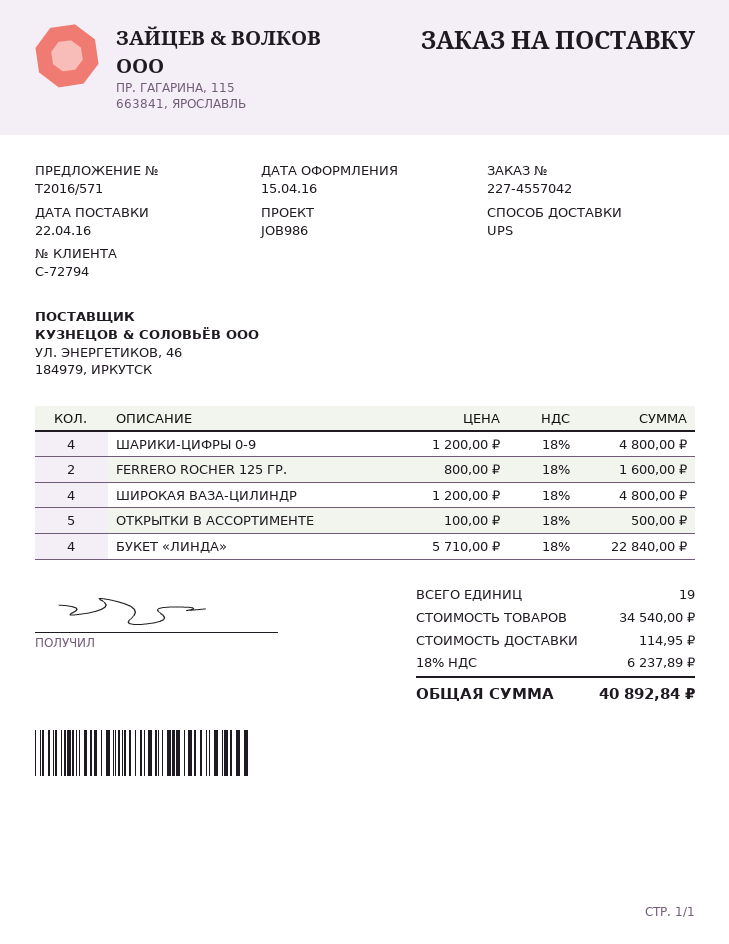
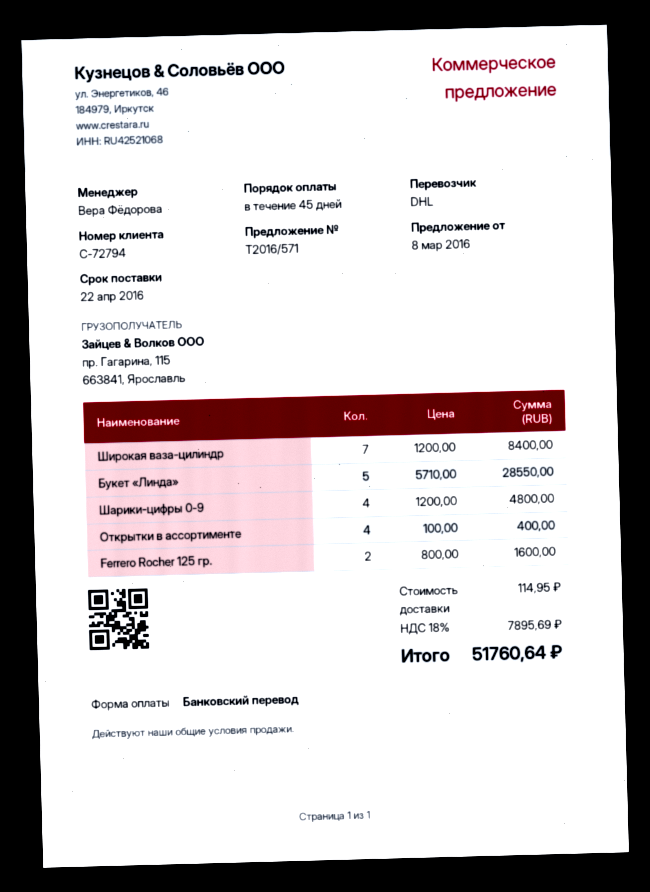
shipping method: UPS -> DHL
ШИРОКАЯ ВАЗА-ЦИЛИНДР: 4 x 1200.00 = 4800.00 -> 7 x 1200.00 = 8400.00
ОТКРЫТКИ В АССОРТИМЕНТЕ: 5 x 100.00 = 500.00 -> 4 x 100.00 = 400.00
БУКЕТ «ЛИНДА»: 4 x 5710.00 = 22840.00 -> 5 x 5710.00 = 28550.00
tax: 18% = 6237.89 -> 18% = 7895.69
total: 40892.84 -> 51760.64

